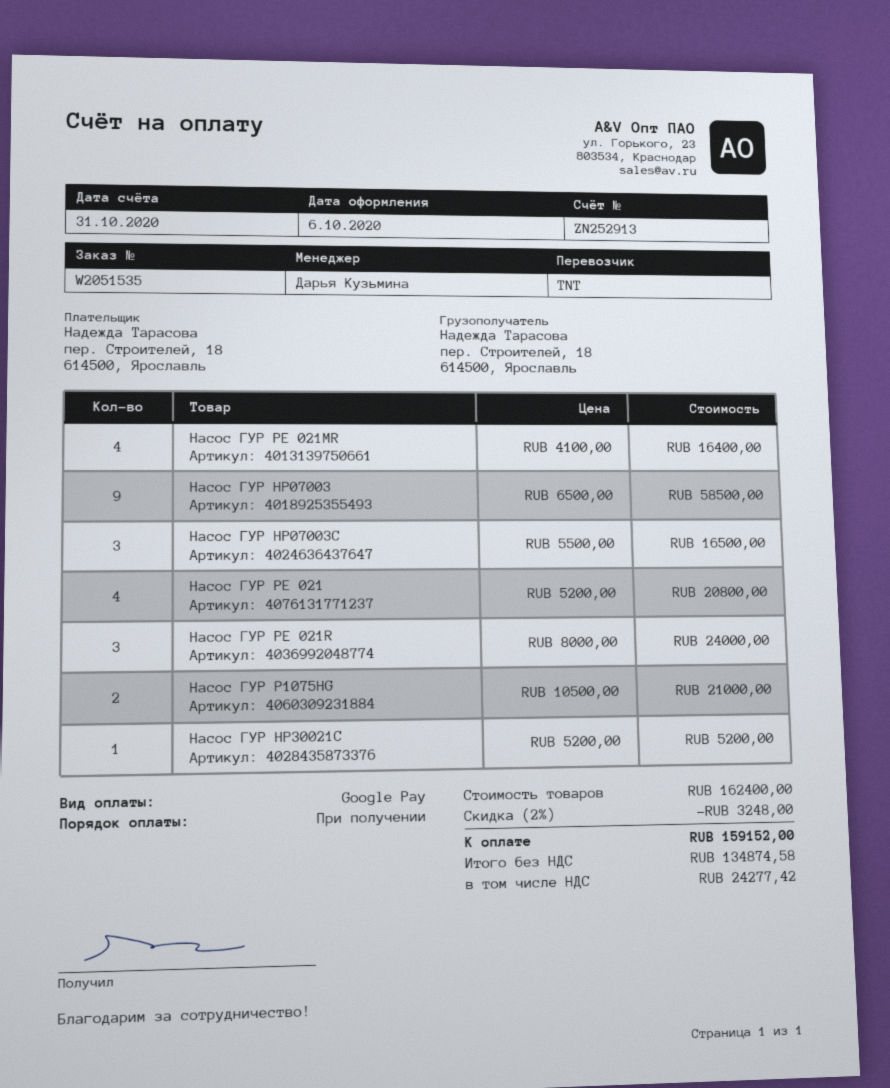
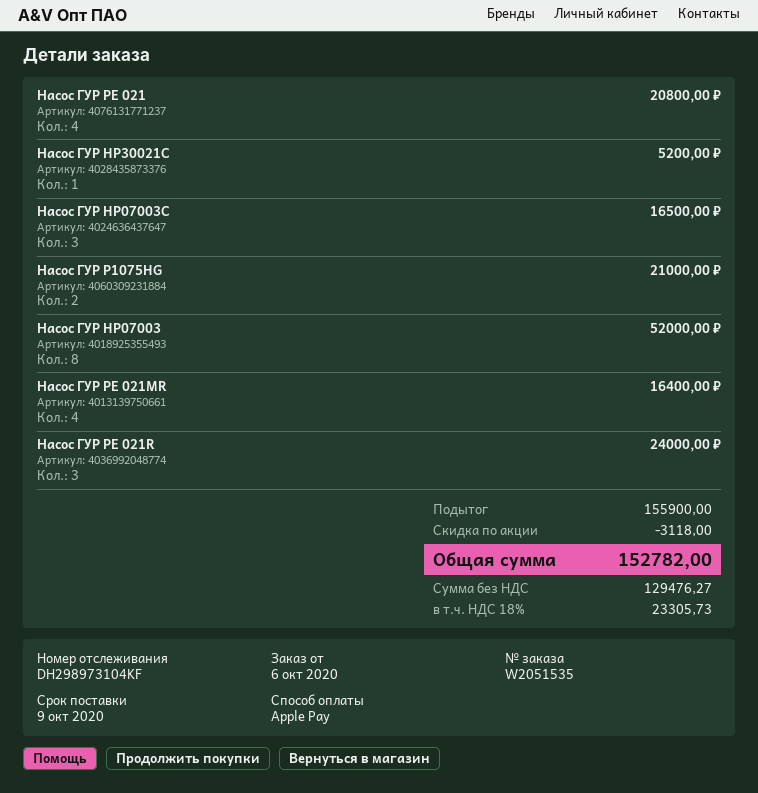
payment method: Google Pay -> Apple Pay
Насос ГУР HP07003: 9 for 58500.00 -> 8 for 52000.00
subtotal: 162400.00 -> 155900.00
discount: 3248.00 -> 3118.00
net: 134874.58 -> 129476.27
tax: 24277.42 -> 23305.73
total: 159152.00 -> 152782.00

